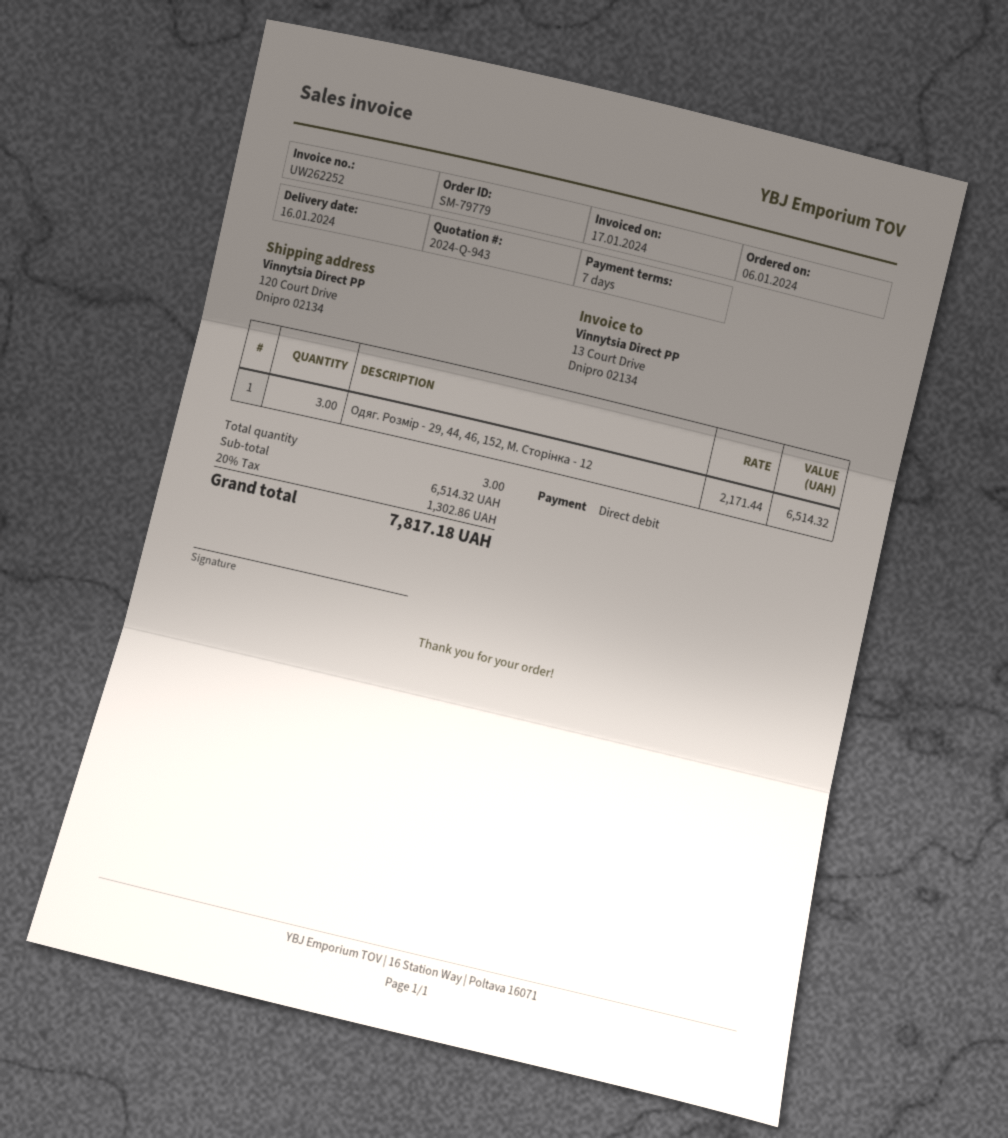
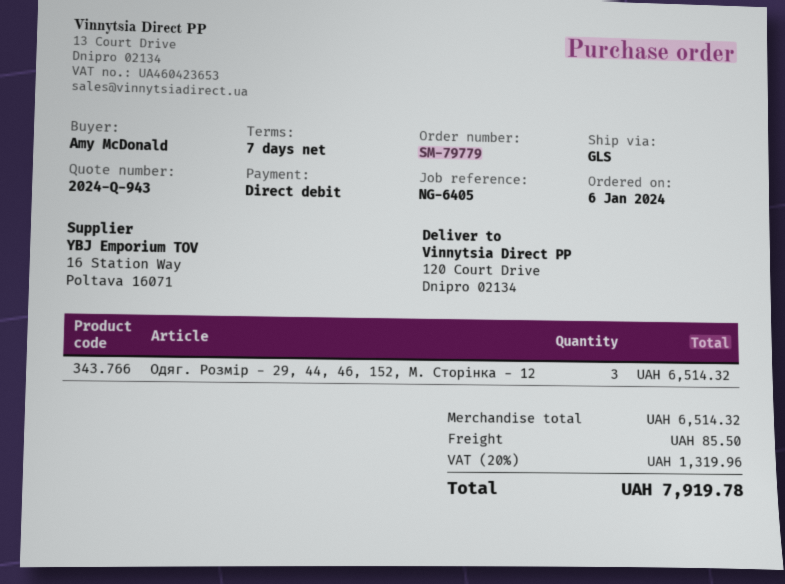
shipping: none -> 85.50
tax: 20% = 1302.86 -> 20% = 1319.96
total: 7817.18 -> 7919.78

